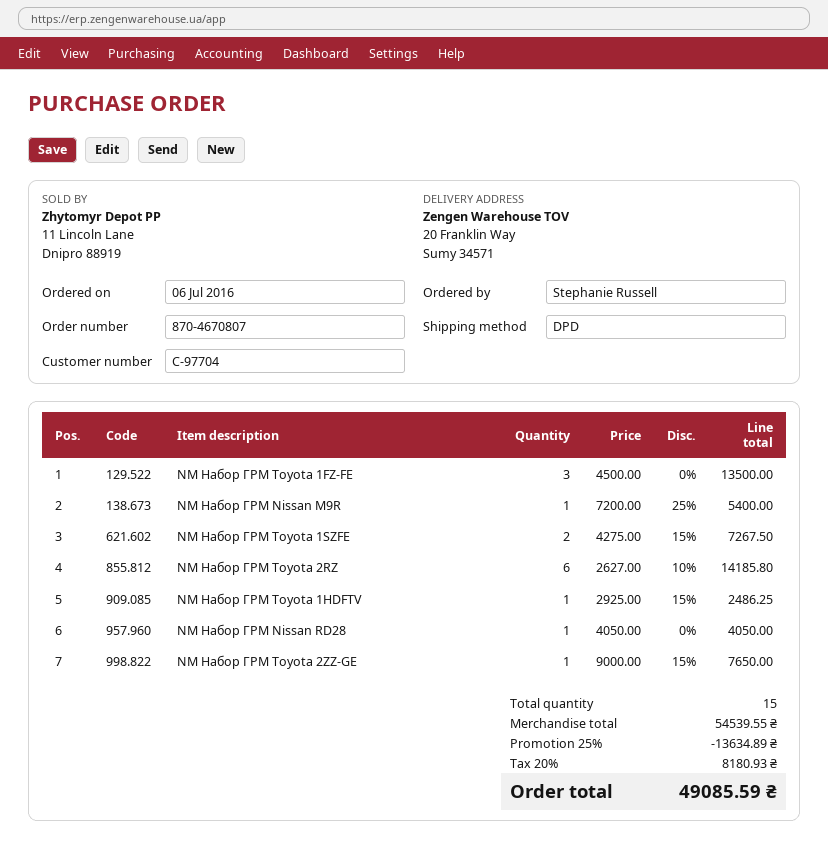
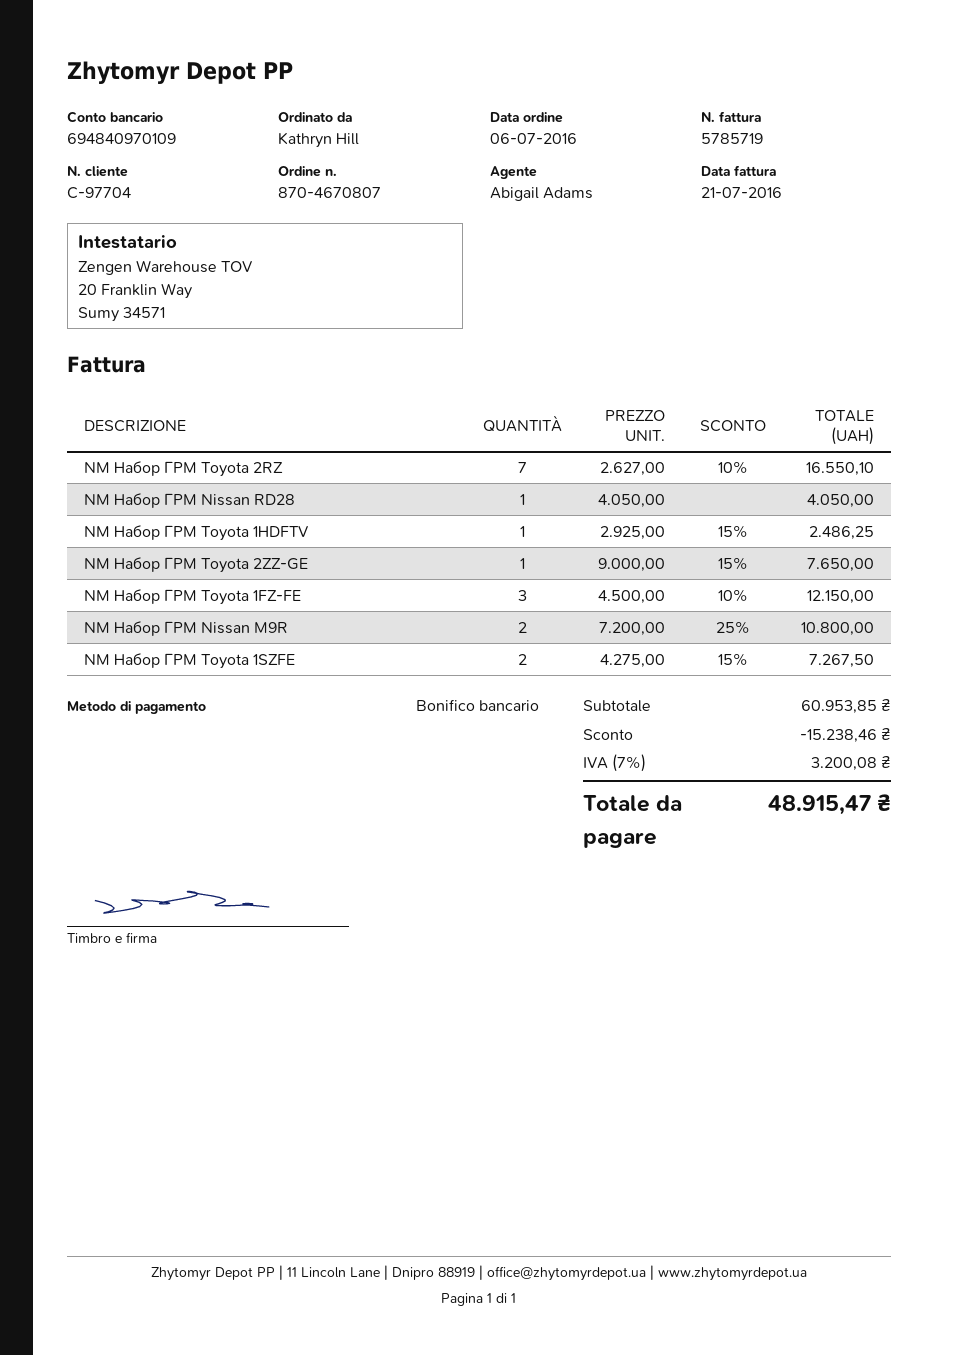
ordered by: Stephanie Russell -> Kathryn Hill
NM Набор ГРМ Toyota 1FZ-FE: 3 x 4500.00 = 13500.00 -> 3 x 4500.00 - 10% = 12150.00
NM Набор ГРМ Nissan M9R: 1 x 7200.00 - 25% = 5400.00 -> 2 x 7200.00 - 25% = 10800.00
NM Набор ГРМ Toyota 2RZ: 6 x 2627.00 - 10% = 14185.80 -> 7 x 2627.00 - 10% = 16550.10
subtotal: 54539.55 -> 60953.85
discount: 13634.89 -> 15238.46
tax: 20% = 8180.93 -> 7% = 3200.08
total: 49085.59 -> 48915.47

